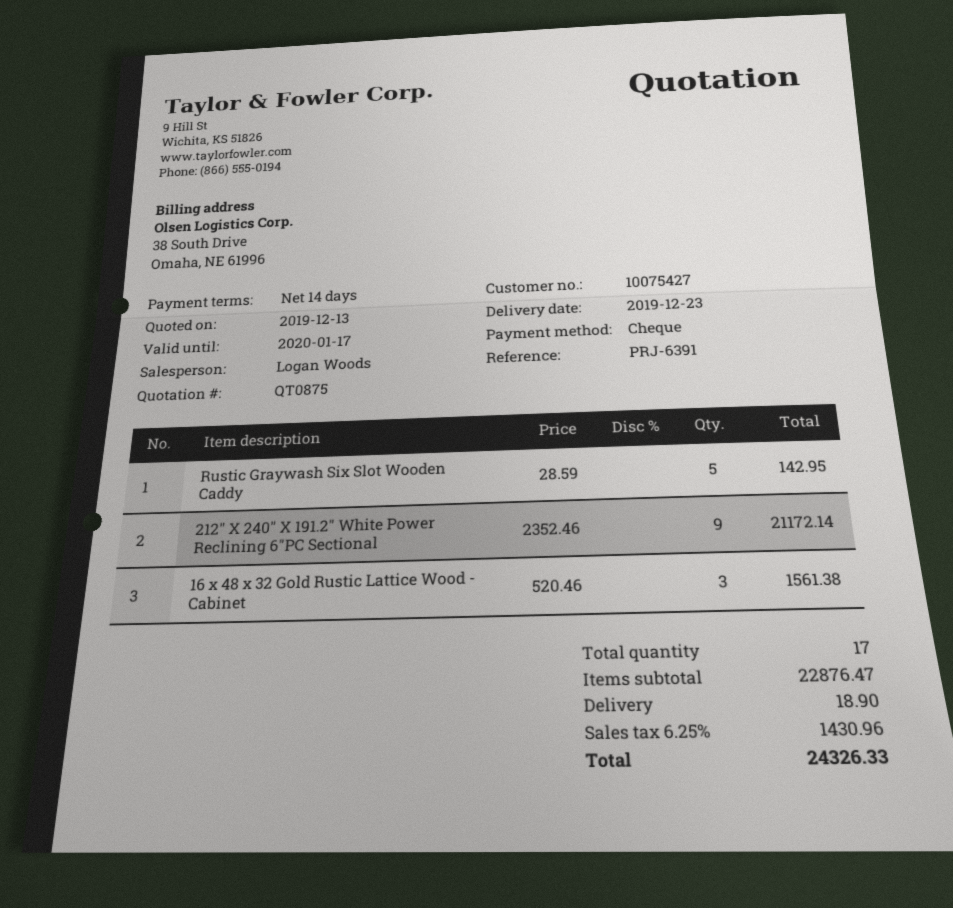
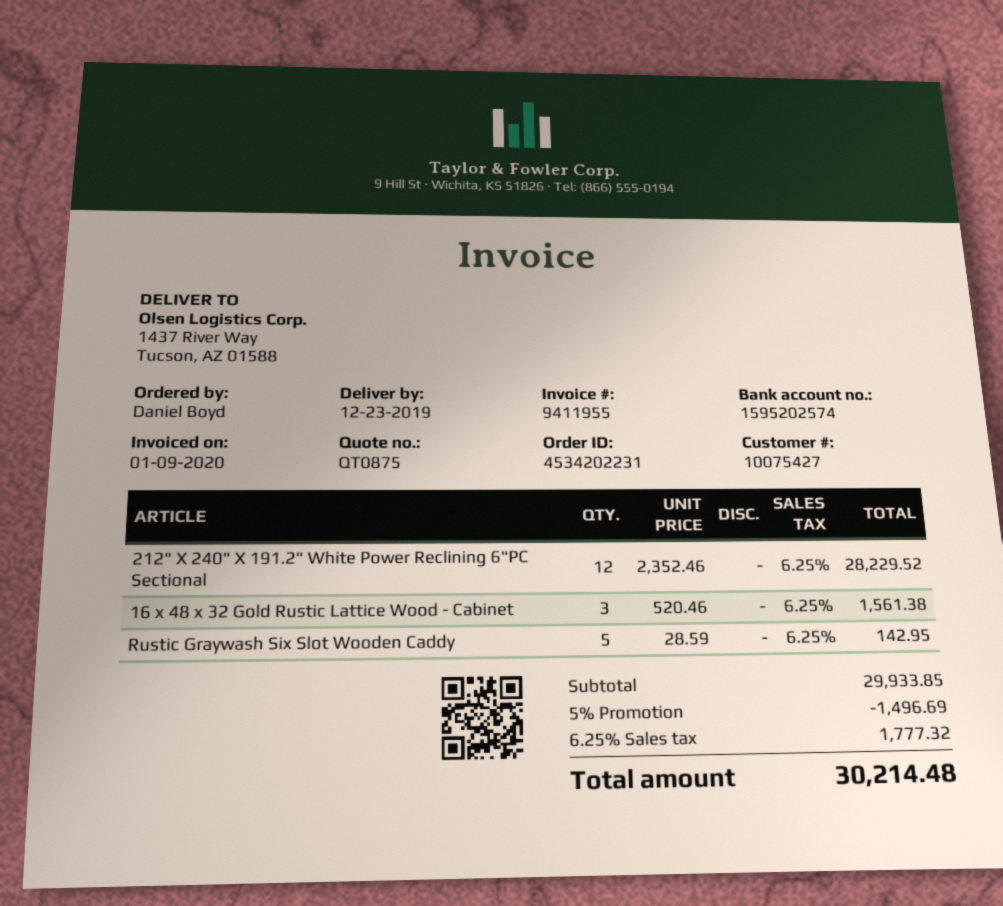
212" X 240" X 191.2" White Power Reclining 6"PC Sectional: 9 x 2352.46 = 21172.14 -> 12 x 2352.46 = 28229.52
subtotal: 22876.47 -> 29933.85
discount: none -> 5% = 1496.69
shipping: 18.90 -> none
tax: 6.25% = 1430.96 -> 6.25% = 1777.32
total: 24326.33 -> 30214.48

